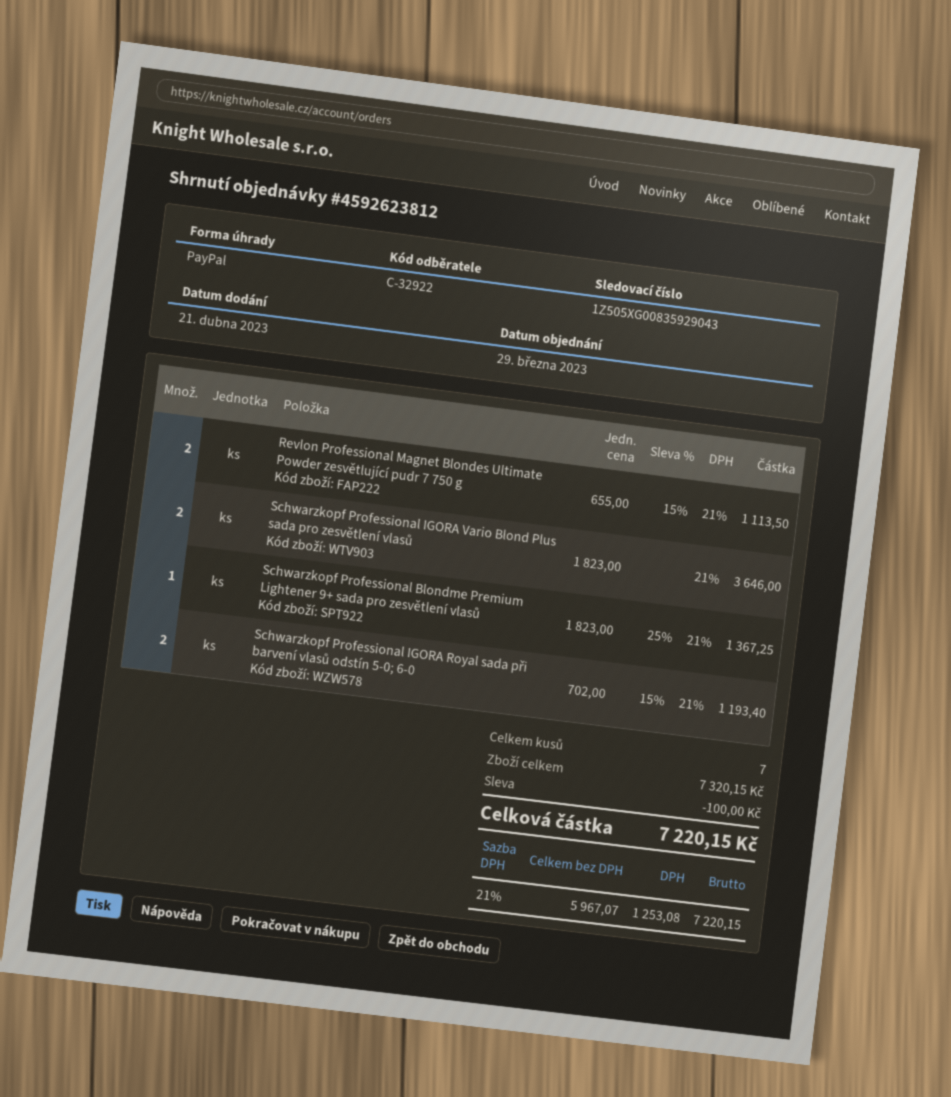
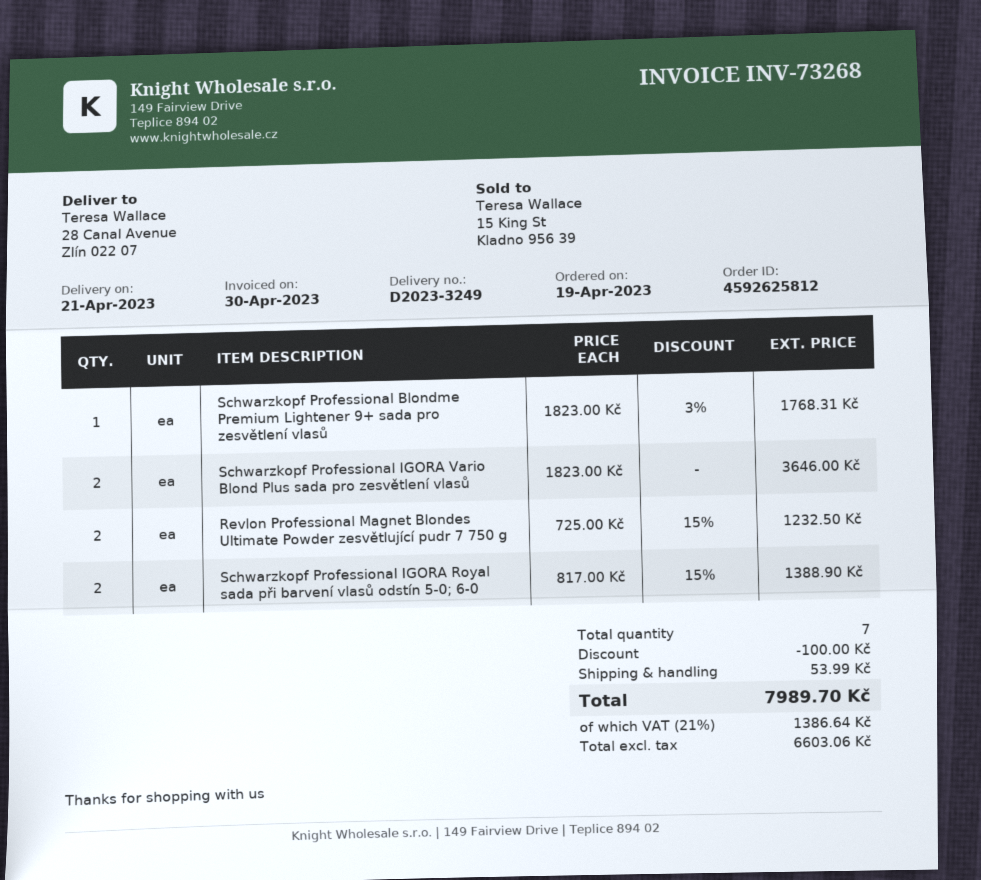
order number: 4592623812 -> 4592625812
order date: 2023-03-29 -> 2023-04-19
Revlon Professional Magnet Blondes Ultimate Powder zesvětlující pudr 7 750 g: 2 x 655.00 - 15% = 1113.50 -> 2 x 725.00 - 15% = 1232.50
Schwarzkopf Professional Blondme Premium Lightener 9+ sada pro zesvětlení vlasů: 1 x 1823.00 - 25% = 1367.25 -> 1 x 1823.00 - 3% = 1768.31
Schwarzkopf Professional IGORA Royal sada při barvení vlasů odstín 5-0; 6-0: 2 x 702.00 - 15% = 1193.40 -> 2 x 817.00 - 15% = 1388.90
shipping: none -> 53.99
net: 5967.07 -> 6603.06
tax: 21% = 1253.08 -> 21% = 1386.64
total: 7220.15 -> 7989.70

